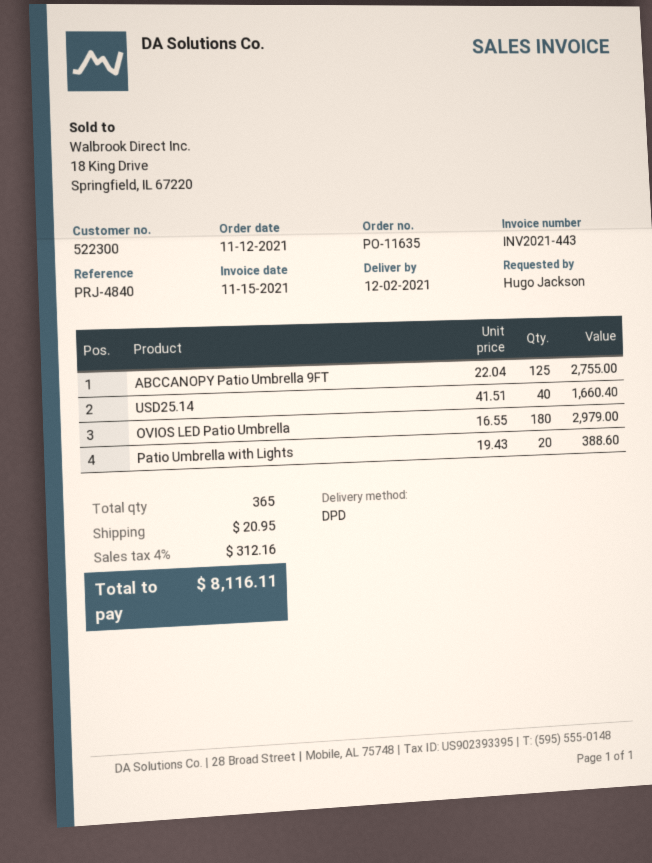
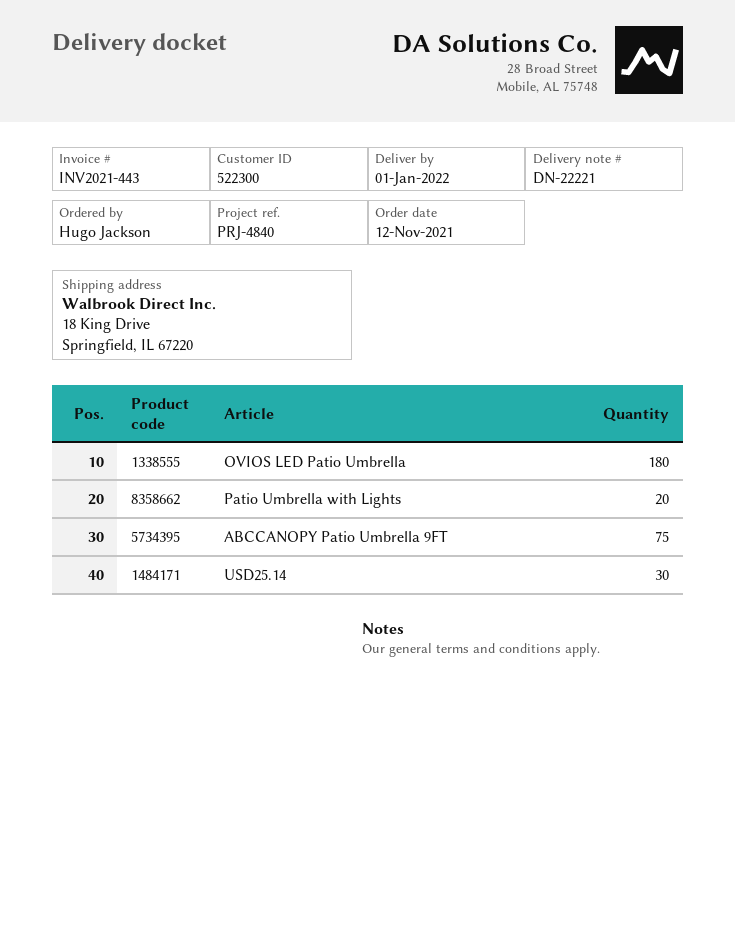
delivery date: 2021-12-02 -> 2022-01-01
ABCCANOPY Patio Umbrella 9FT: 125 -> 75
USD25.14: 40 -> 30

